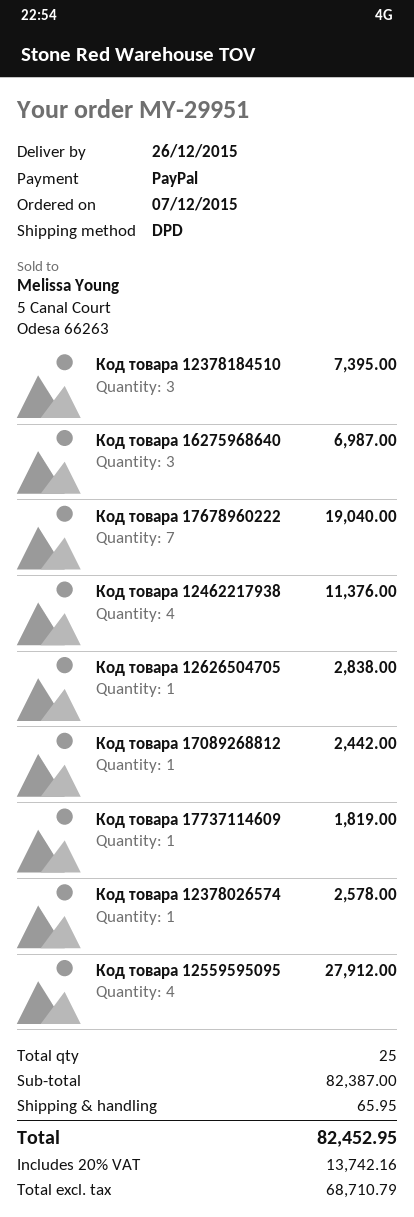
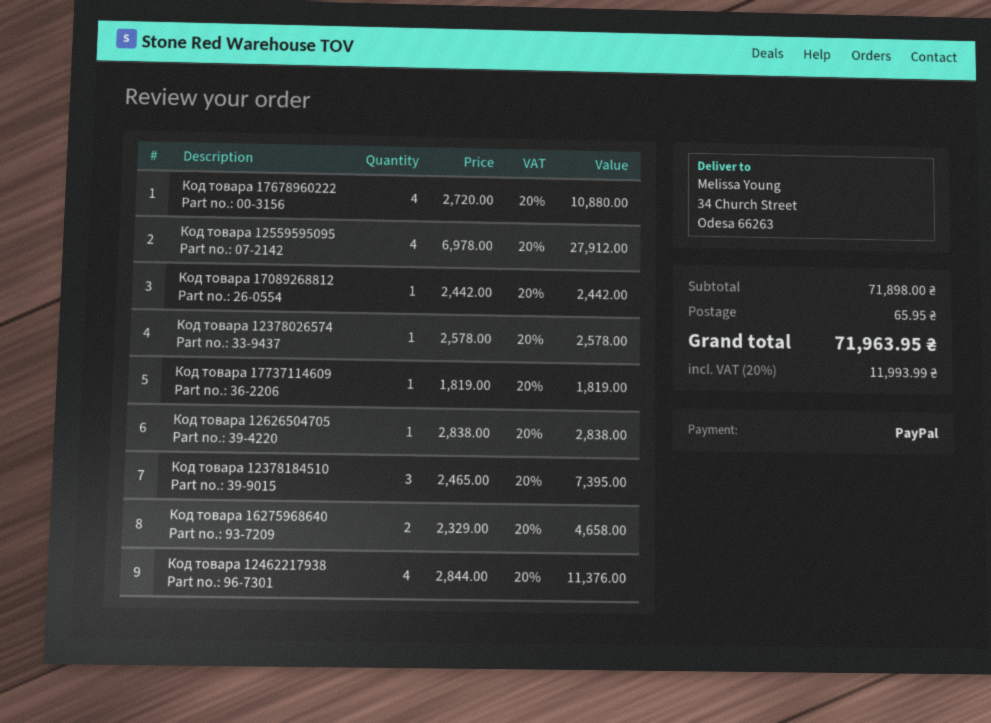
Код товара 16275968640: 3 for 6987.00 -> 2 for 4658.00
Код товара 17678960222: 7 for 19040.00 -> 4 for 10880.00
subtotal: 82387.00 -> 71898.00
tax: 20% = 13742.16 -> 20% = 11993.99
total: 82452.95 -> 71963.95

